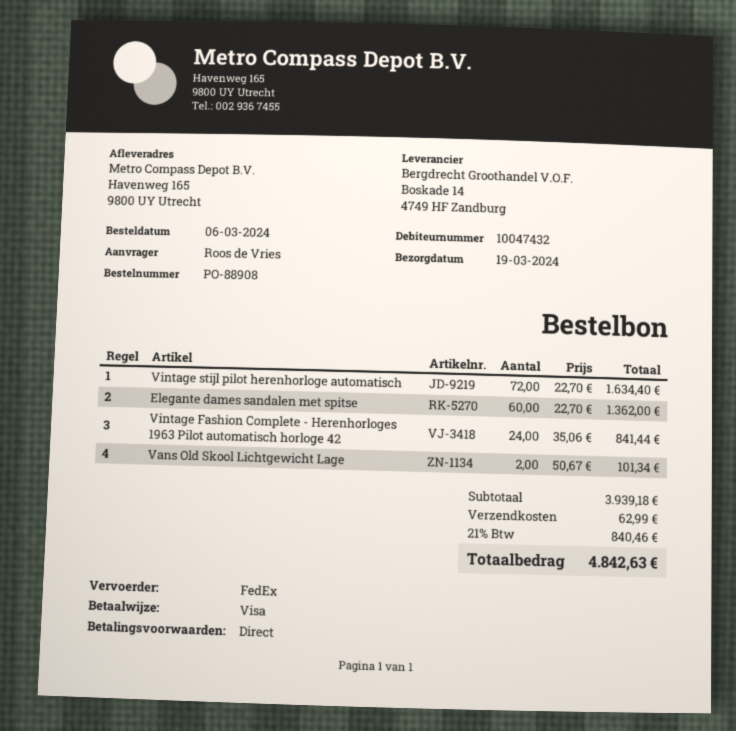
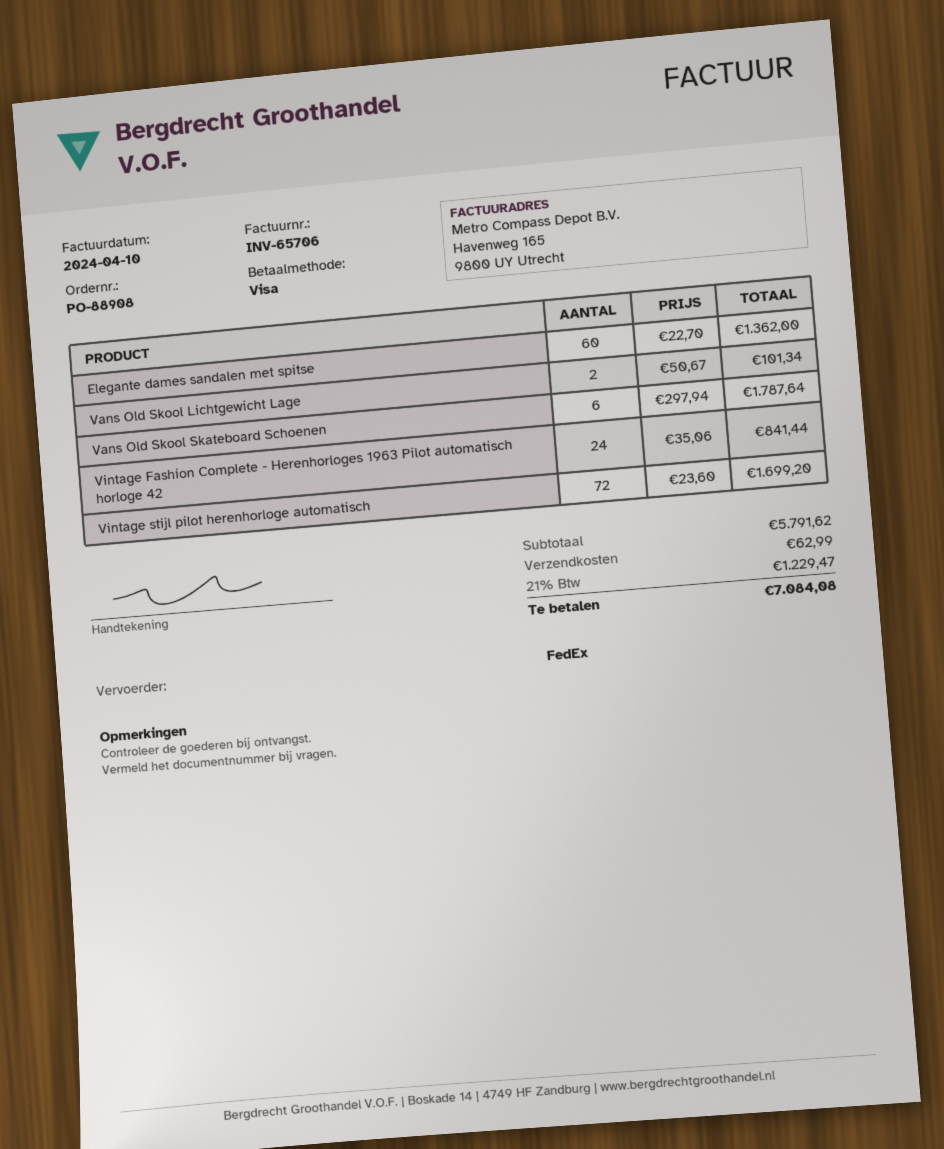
Vintage stijl pilot herenhorloge automatisch: 72 x 22.70 = 1634.40 -> 72 x 23.60 = 1699.20
Vans Old Skool Skateboard Schoenen: none -> 6 x 297.94 = 1787.64
subtotal: 3939.18 -> 5791.62
tax: 21% = 840.46 -> 21% = 1229.47
total: 4842.63 -> 7084.08

